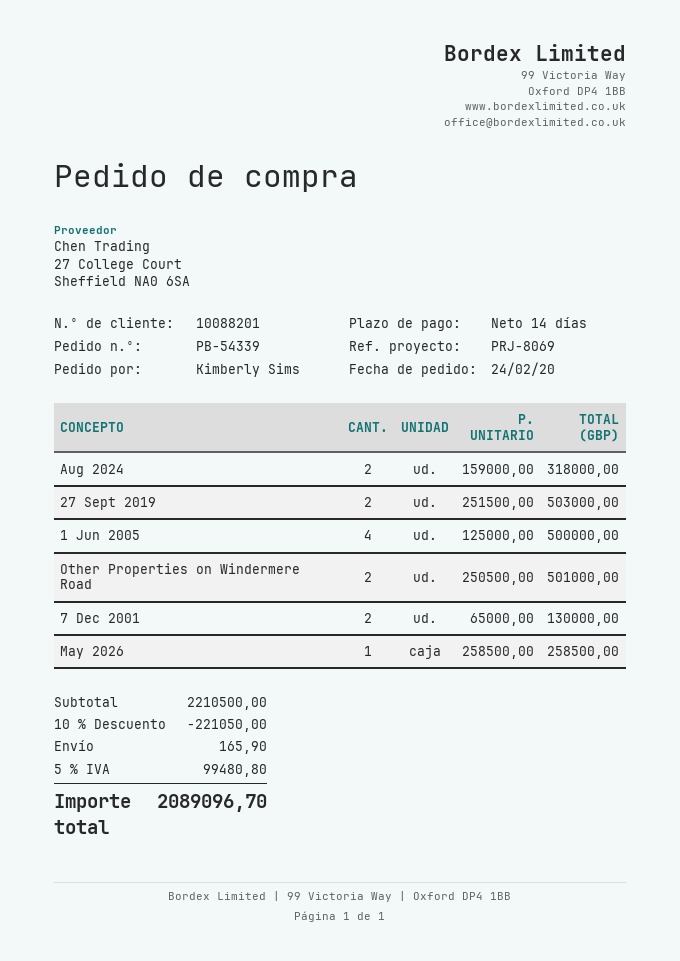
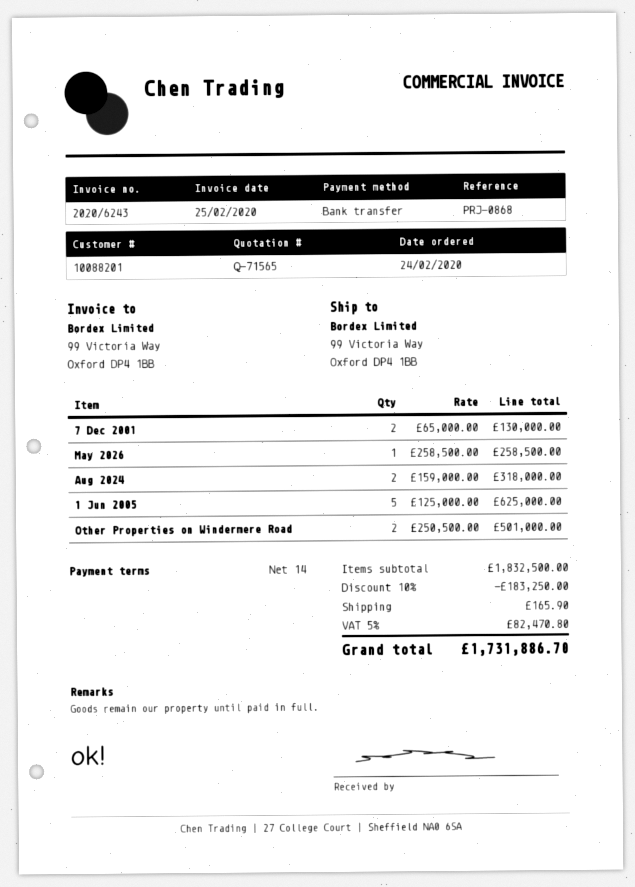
reference: PRJ-8069 -> PRJ-0868
27 Sept 2019: 2 x 251500.00 = 503000.00 -> none
1 Jun 2005: 4 x 125000.00 = 500000.00 -> 5 x 125000.00 = 625000.00
subtotal: 2210500.00 -> 1832500.00
discount: 10% = 221050.00 -> 10% = 183250.00
tax: 5% = 99480.80 -> 5% = 82470.80
total: 2089096.70 -> 1731886.70

